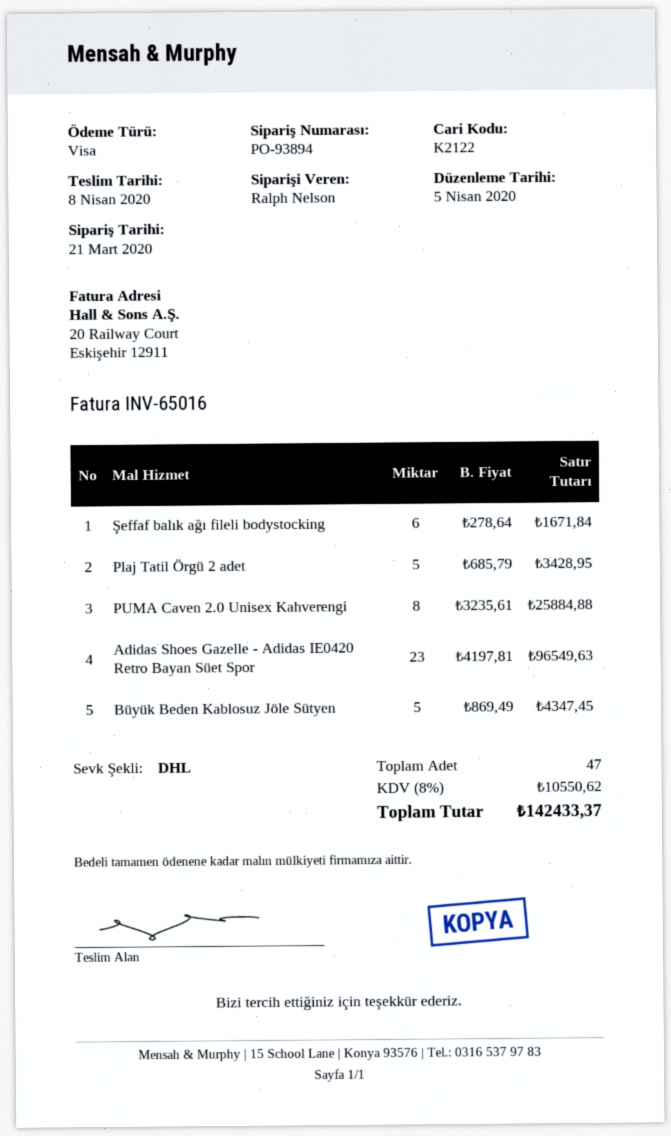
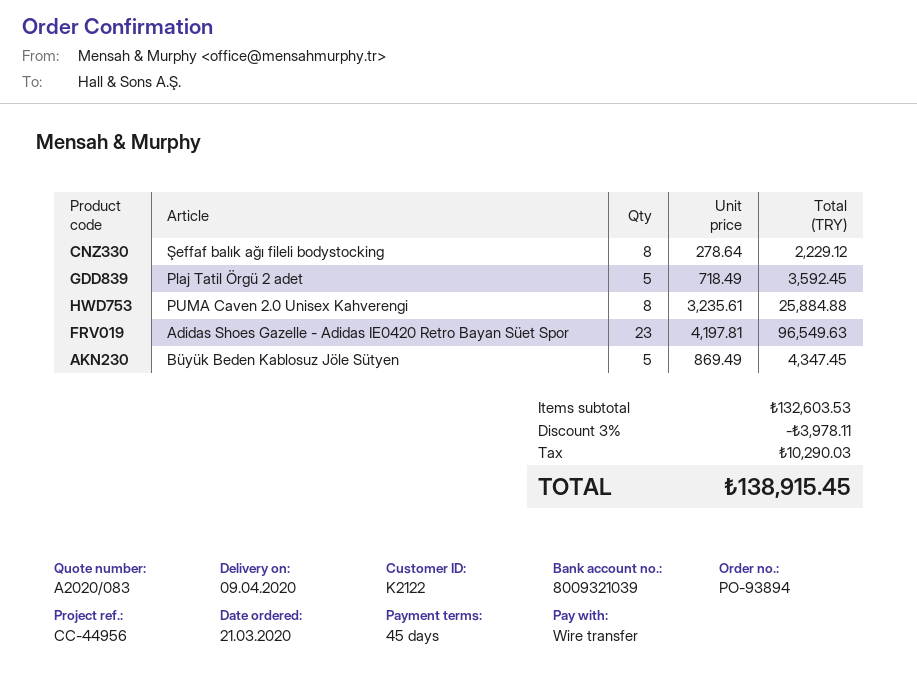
delivery date: 2020-04-08 -> 2020-04-09
payment method: Visa -> bank transfer
Şeffaf balık ağı fileli bodystocking: 6 x 278.64 = 1671.84 -> 8 x 278.64 = 2229.12
Plaj Tatil Örgü 2 adet: 5 x 685.79 = 3428.95 -> 5 x 718.49 = 3592.45
discount: none -> 3% = 3978.11
tax: 10550.62 -> 10290.03
total: 142433.37 -> 138915.45

